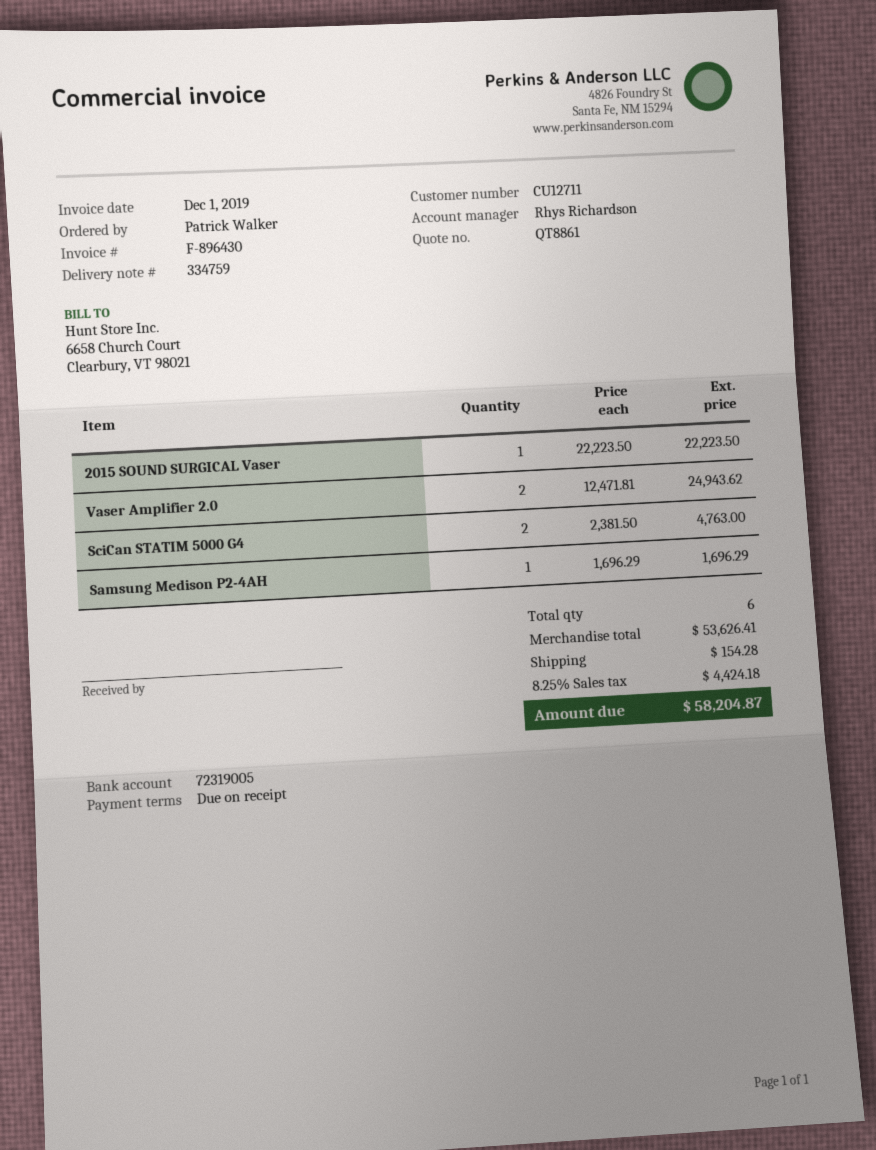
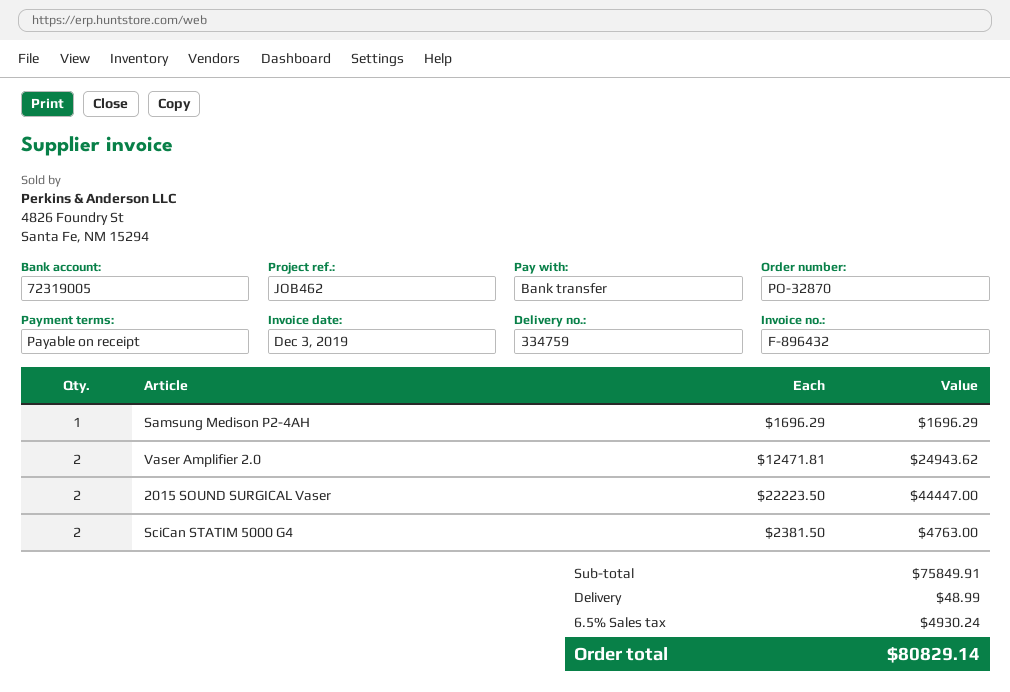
invoice number: F-896430 -> F-896432
invoice date: 2019-12-01 -> 2019-12-03
2015 SOUND SURGICAL Vaser: 1 x 22223.50 = 22223.50 -> 2 x 22223.50 = 44447.00
subtotal: 53626.41 -> 75849.91
shipping: 154.28 -> 48.99
tax: 8.25% = 4424.18 -> 6.5% = 4930.24
total: 58204.87 -> 80829.14

